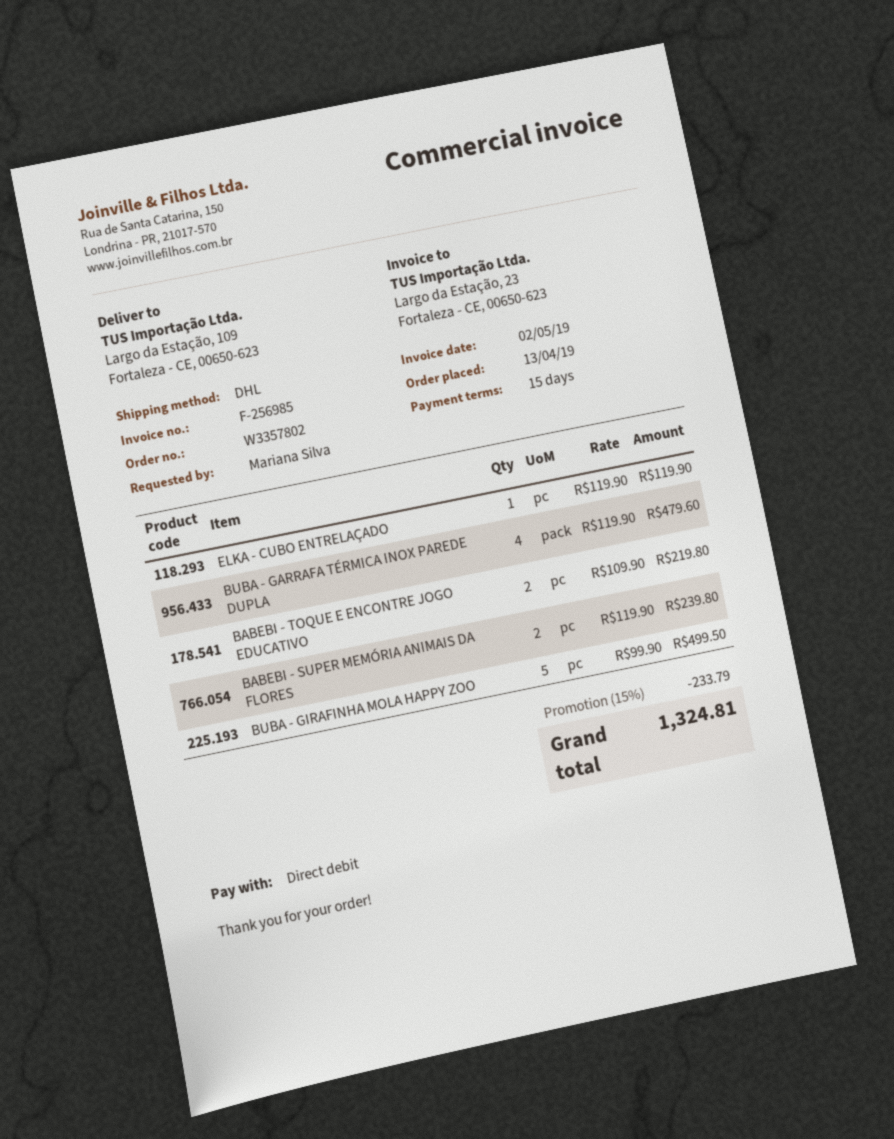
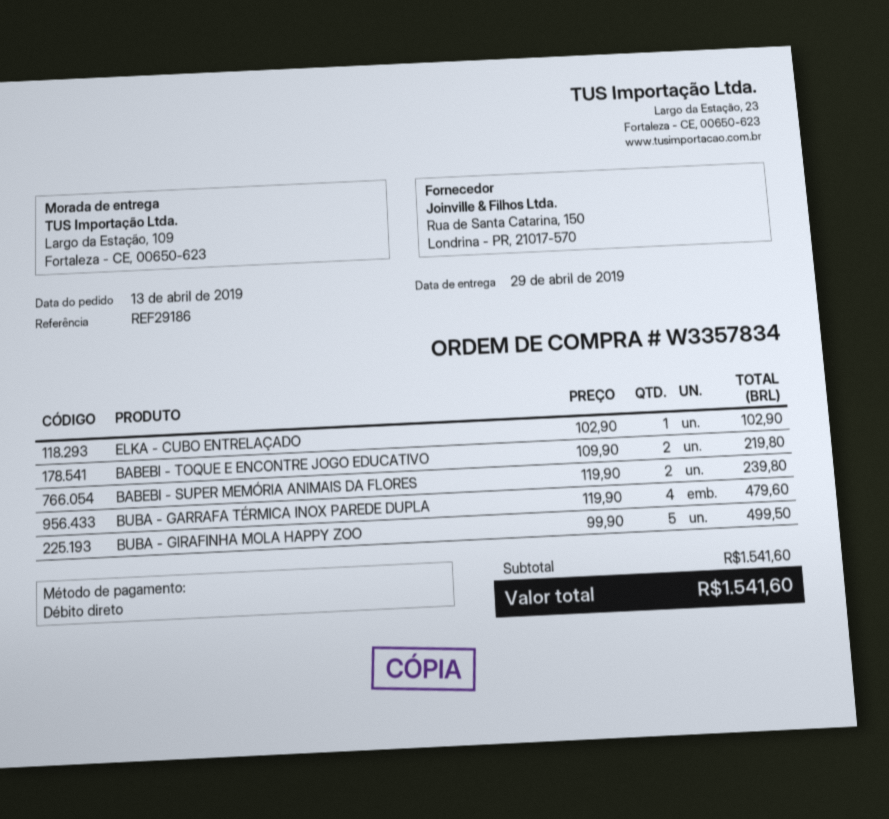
order number: W3357802 -> W3357834
ELKA - CUBO ENTRELAÇADO: 1 x 119.90 = 119.90 -> 1 x 102.90 = 102.90
discount: 15% = 233.79 -> none
total: 1324.81 -> 1541.60

